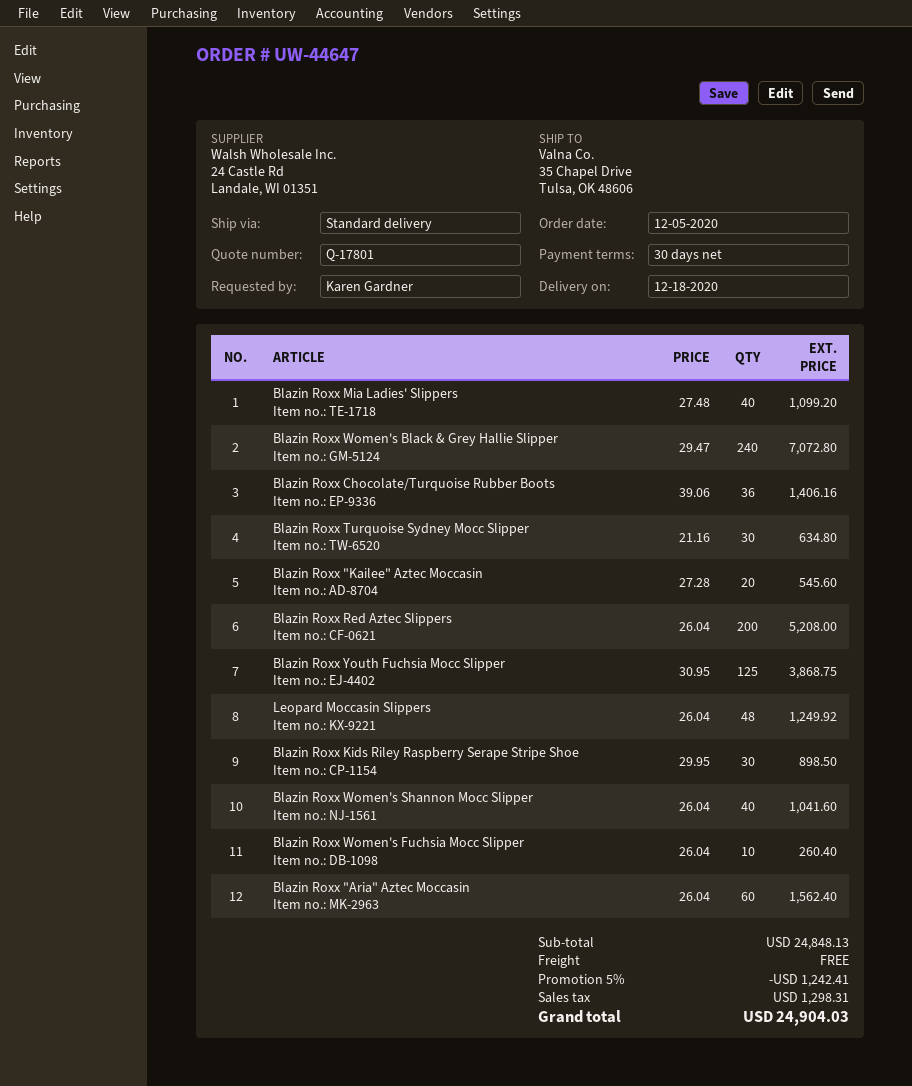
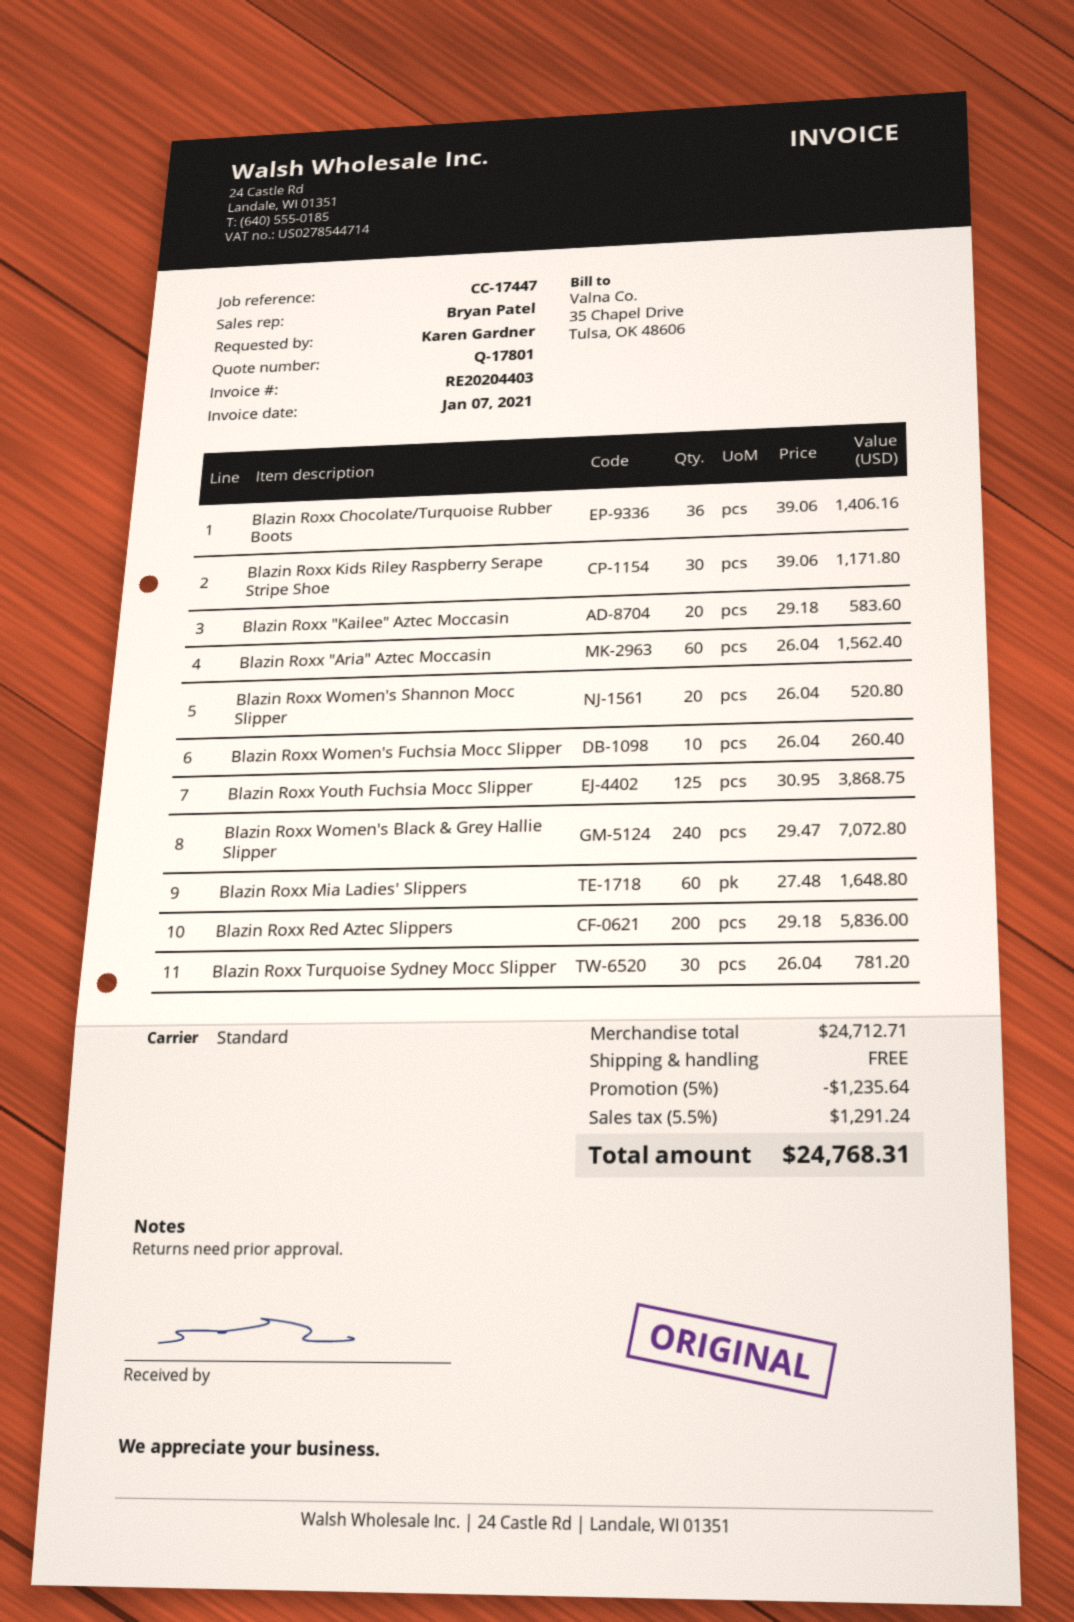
Blazin Roxx Mia Ladies' Slippers: 40 x 27.48 = 1099.20 -> 60 x 27.48 = 1648.80
Blazin Roxx Turquoise Sydney Mocc Slipper: 30 x 21.16 = 634.80 -> 30 x 26.04 = 781.20
Blazin Roxx "Kailee" Aztec Moccasin: 20 x 27.28 = 545.60 -> 20 x 29.18 = 583.60
Blazin Roxx Red Aztec Slippers: 200 x 26.04 = 5208.00 -> 200 x 29.18 = 5836.00
Leopard Moccasin Slippers: 48 x 26.04 = 1249.92 -> none
Blazin Roxx Kids Riley Raspberry Serape Stripe Shoe: 30 x 29.95 = 898.50 -> 30 x 39.06 = 1171.80
Blazin Roxx Women's Shannon Mocc Slipper: 40 x 26.04 = 1041.60 -> 20 x 26.04 = 520.80
subtotal: 24848.13 -> 24712.71
discount: 5% = 1242.41 -> 5% = 1235.64
tax: 1298.31 -> 1291.24
total: 24904.03 -> 24768.31

